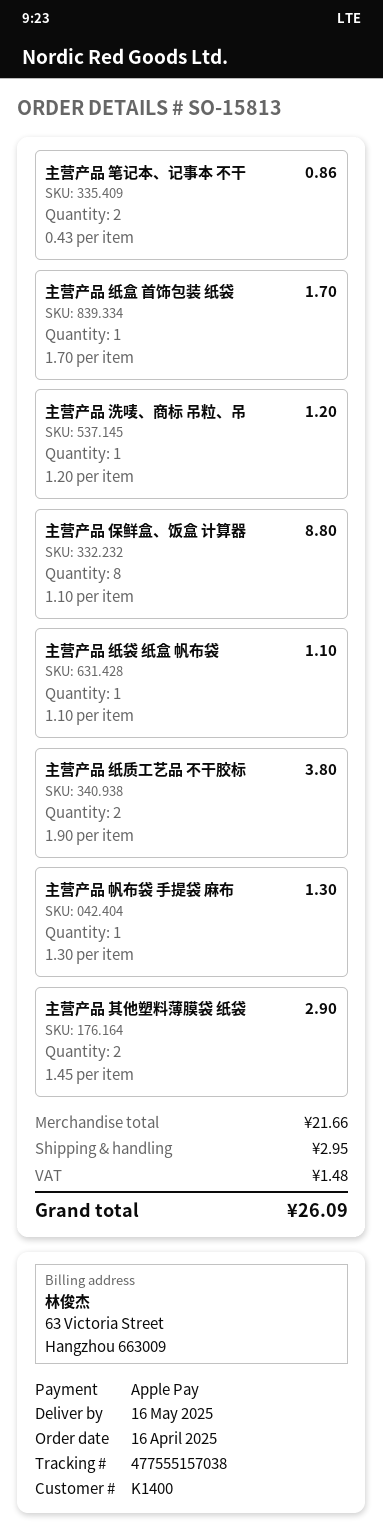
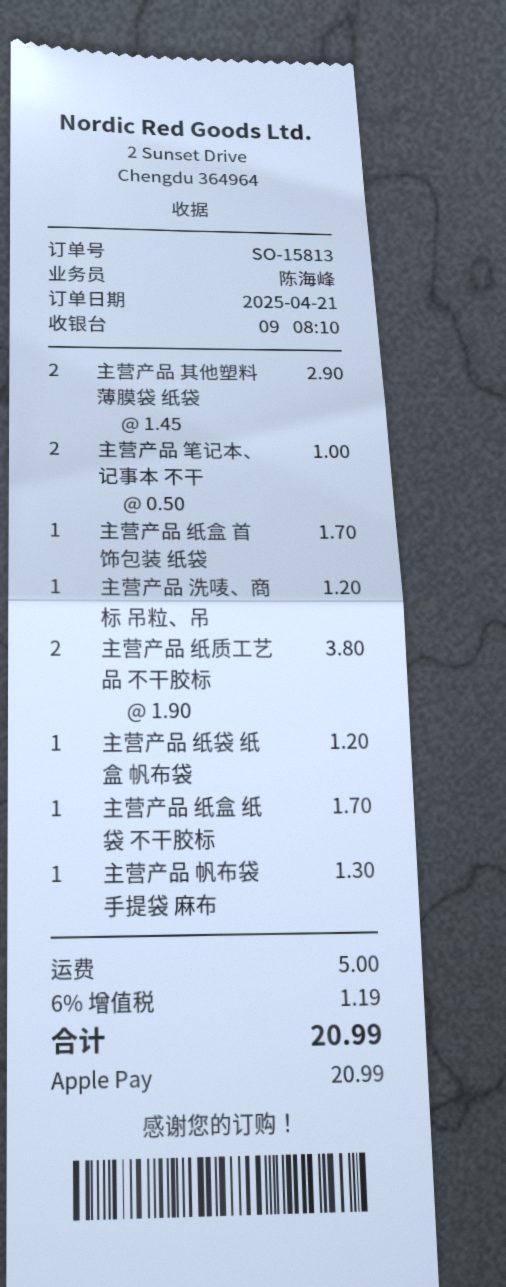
order date: 2025-04-16 -> 2025-04-21
主营产品 笔记本、记事本 不干: 2 x 0.43 = 0.86 -> 2 x 0.50 = 1.00
主营产品 保鲜盒、饭盒 计算器: 8 x 1.10 = 8.80 -> none
主营产品 纸袋 纸盒 帆布袋: 1 x 1.10 = 1.10 -> 1 x 1.20 = 1.20
主营产品 纸盒 纸袋 不干胶标: none -> 1 x 1.70 = 1.70
shipping: 2.95 -> 5.00
tax: 1.48 -> 1.19
total: 26.09 -> 20.99

